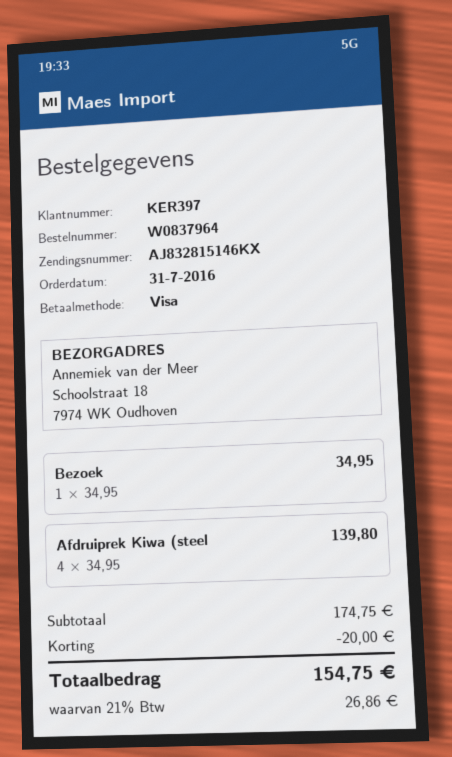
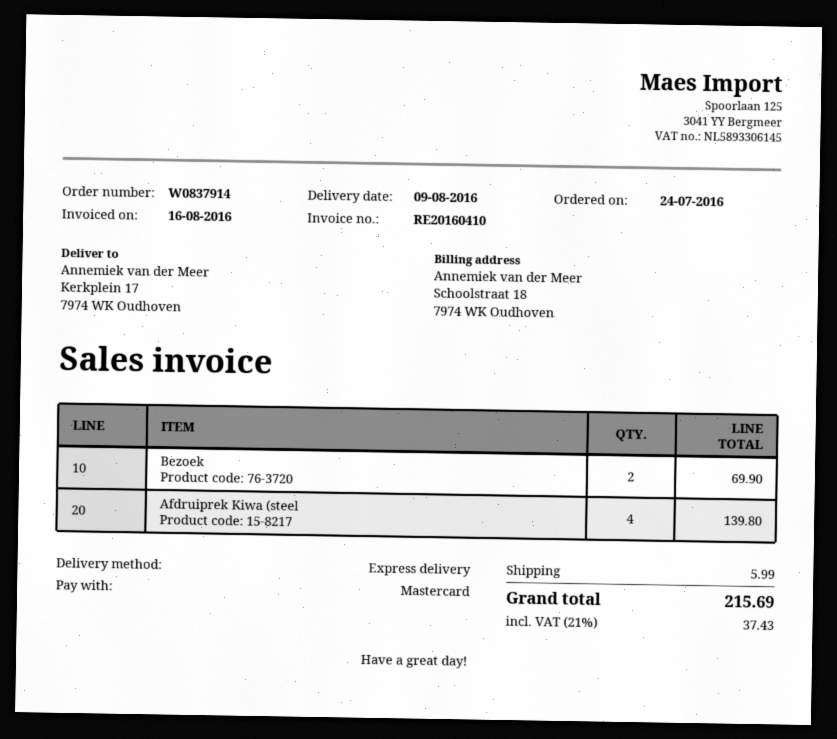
order number: W0837964 -> W0837914
order date: 2016-07-31 -> 2016-07-24
payment method: Visa -> Mastercard
ship to: Schoolstraat 18, 7974 WK Oudhoven -> Kerkplein 17, 7974 WK Oudhoven
Bezoek: 1 for 34.95 -> 2 for 69.90
discount: 20.00 -> none
shipping: none -> 5.99
tax: 21% = 26.86 -> 21% = 37.43
total: 154.75 -> 215.69

